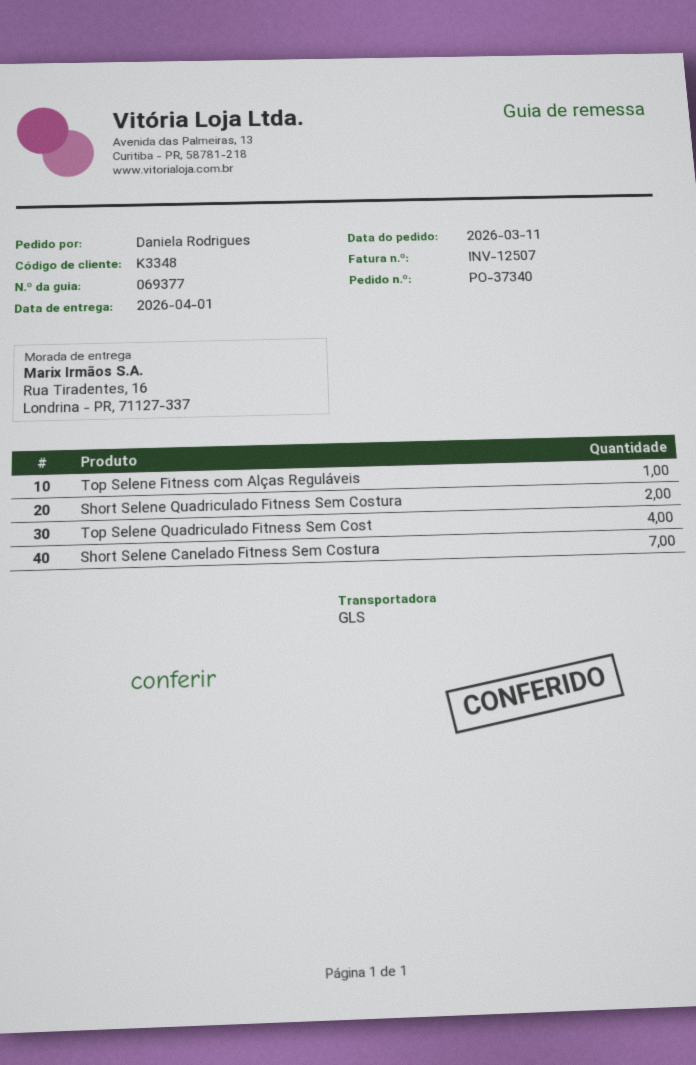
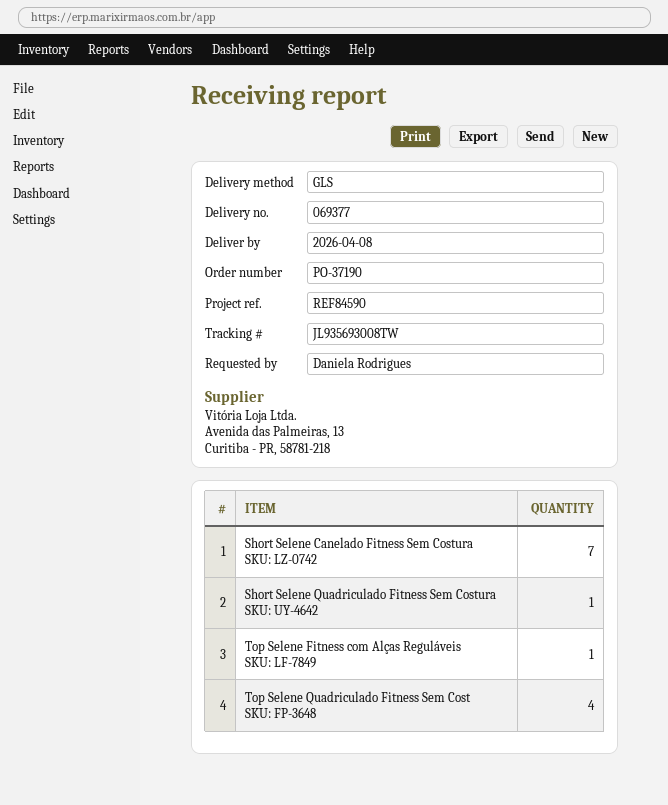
order number: PO-37340 -> PO-37190
delivery date: 2026-04-01 -> 2026-04-08
Short Selene Quadriculado Fitness Sem Costura: 2 -> 1

